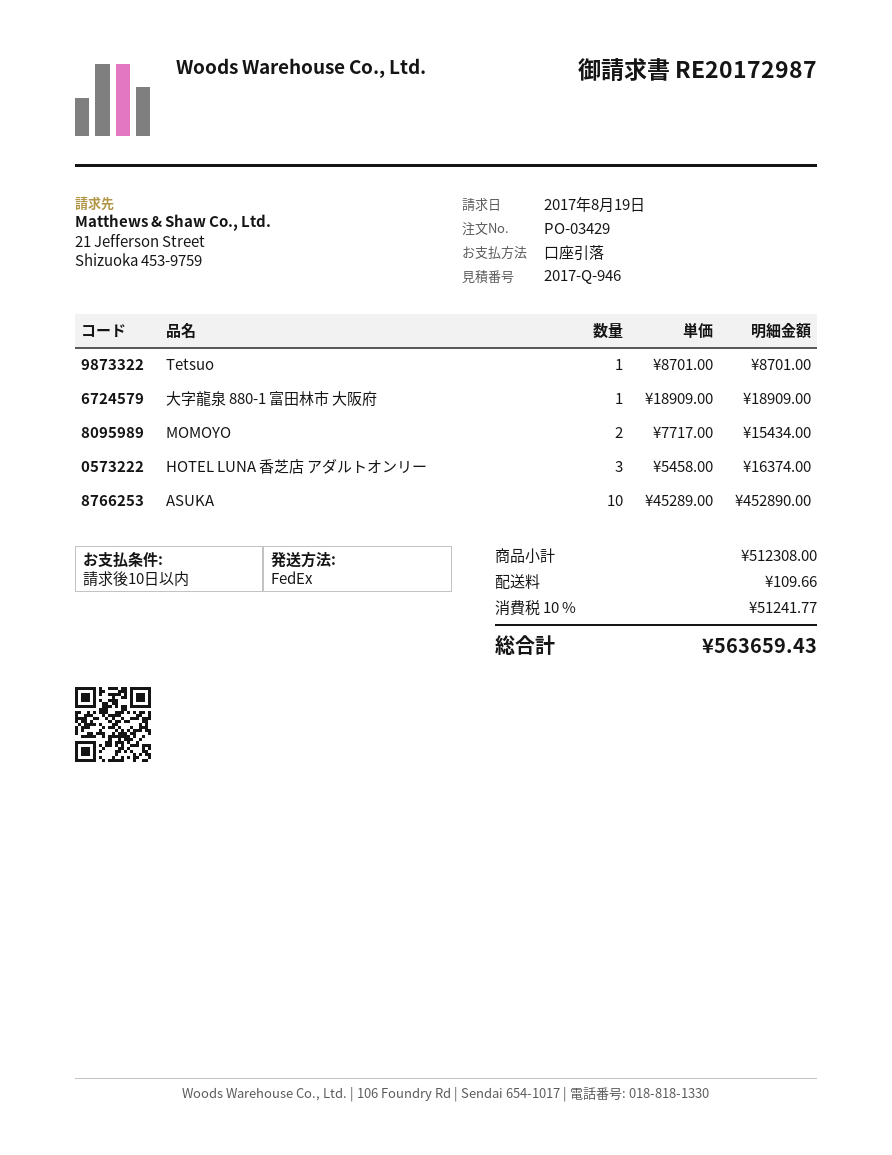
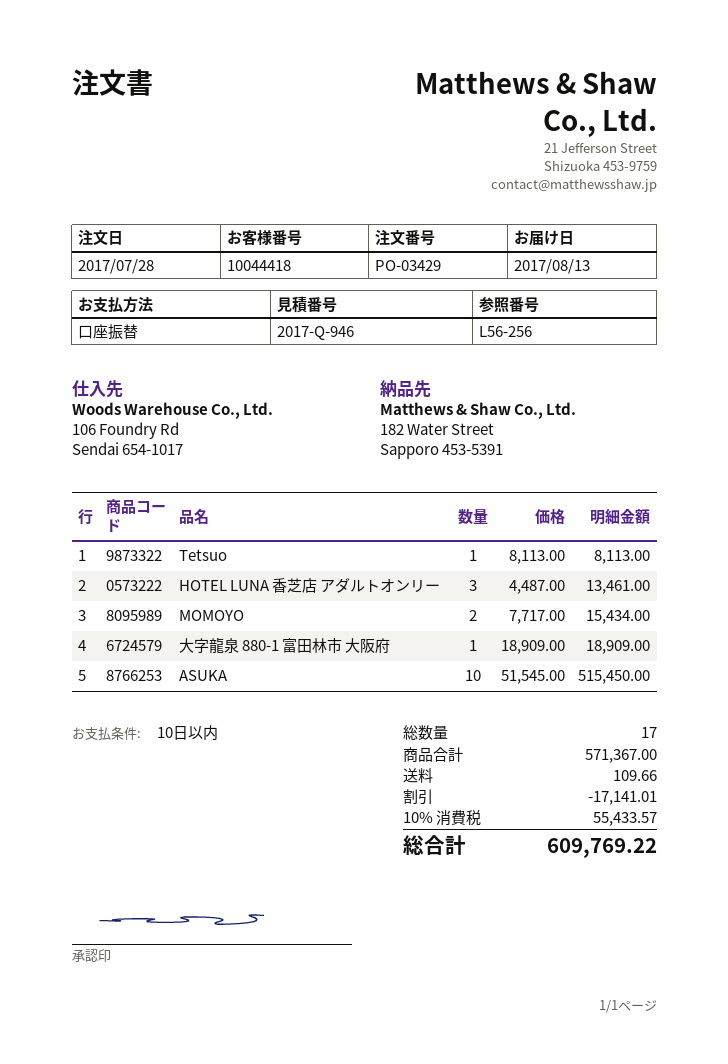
Tetsuo: 1 x 8701.00 = 8701.00 -> 1 x 8113.00 = 8113.00
HOTEL LUNA 香芝店 アダルトオンリー: 3 x 5458.00 = 16374.00 -> 3 x 4487.00 = 13461.00
ASUKA: 10 x 45289.00 = 452890.00 -> 10 x 51545.00 = 515450.00
subtotal: 512308.00 -> 571367.00
discount: none -> 17141.01
tax: 10% = 51241.77 -> 10% = 55433.57
total: 563659.43 -> 609769.22

